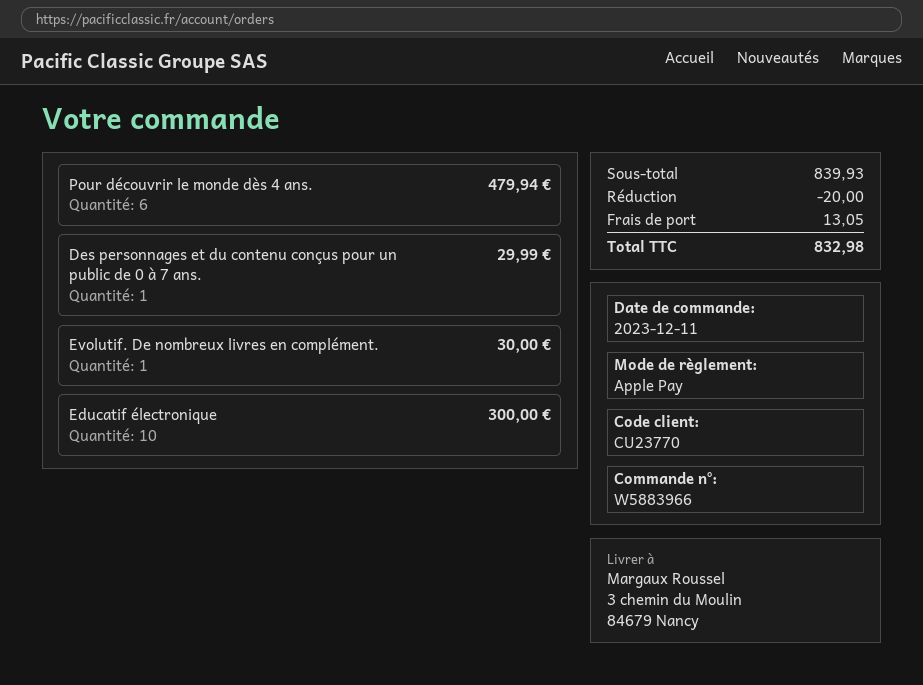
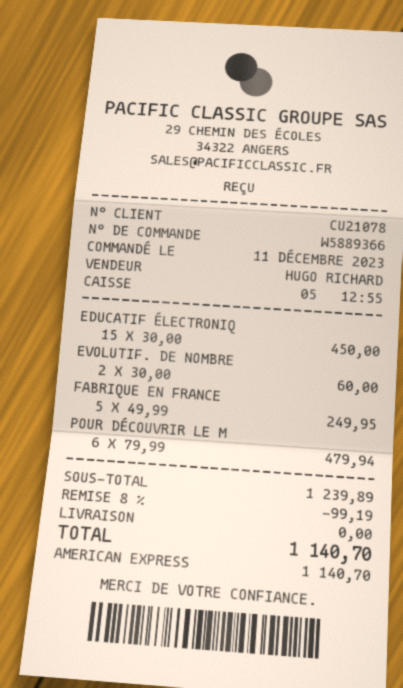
order number: W5883966 -> W5889366
customer number: CU23770 -> CU21078
payment method: Apple Pay -> American Express
Des personnages et du contenu conçus pour un public de 0 à 7 ans.: 1 for 29.99 -> none
Evolutif. De nombreux livres en complément.: 1 for 30.00 -> 2 for 60.00
Educatif électronique: 10 for 300.00 -> 15 for 450.00
FABRIQUE EN FRANCE: none -> 5 for 249.95
subtotal: 839.93 -> 1239.89
discount: 20.00 -> 99.19
shipping: 13.05 -> 0.00
total: 832.98 -> 1140.70

